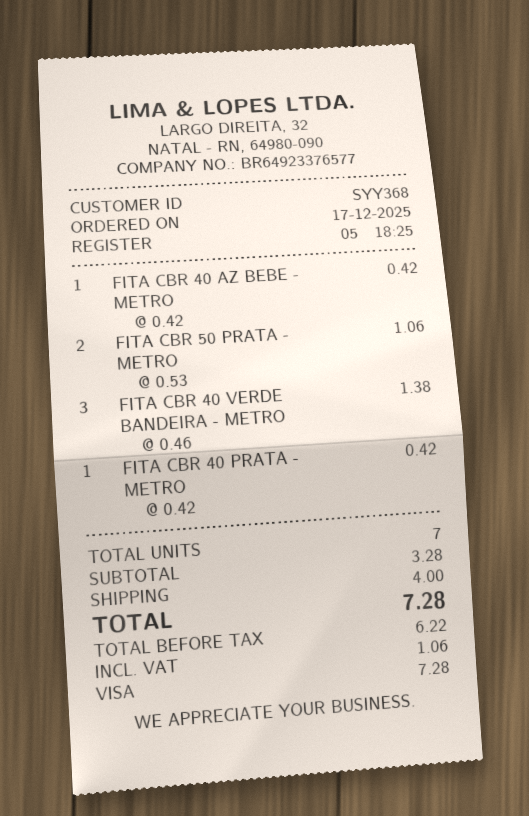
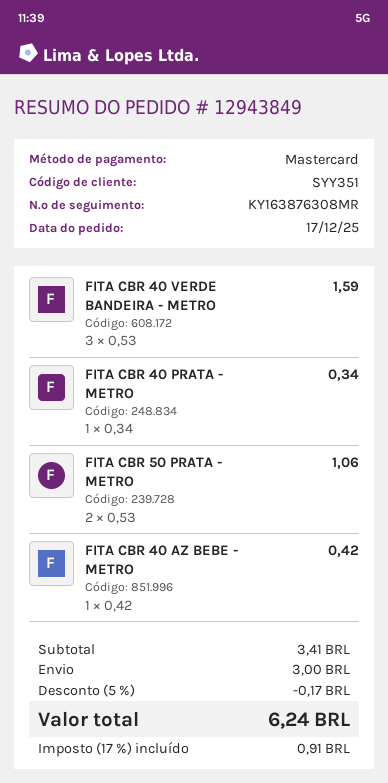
customer number: SYY368 -> SYY351
payment method: Visa -> Mastercard
FITA CBR 40 VERDE BANDEIRA - METRO: 3 x 0.46 = 1.38 -> 3 x 0.53 = 1.59
FITA CBR 40 PRATA - METRO: 1 x 0.42 = 0.42 -> 1 x 0.34 = 0.34
subtotal: 3.28 -> 3.41
discount: none -> 5% = 0.17
shipping: 4.00 -> 3.00
tax: 1.06 -> 0.91
total: 7.28 -> 6.24

